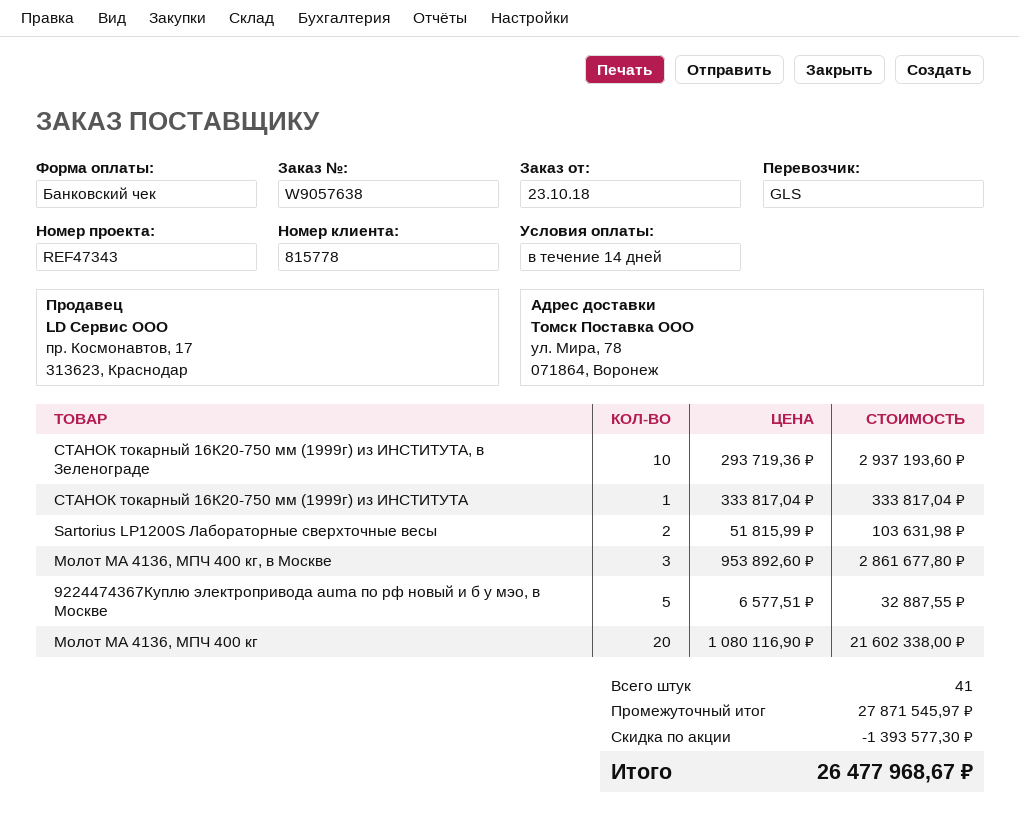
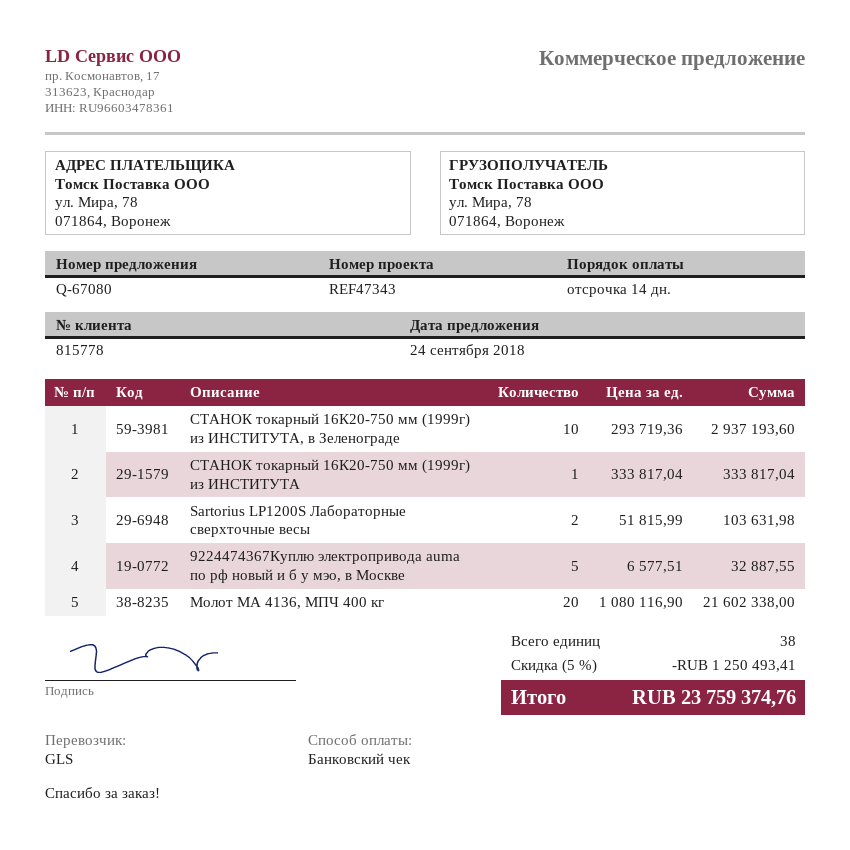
Молот МА 4136, МПЧ 400 кг, в Москве: 3 x 953892.60 = 2861677.80 -> none
total quantity: 41 -> 38
discount: 1393577.30 -> 1250493.41
total: 26477968.67 -> 23759374.76

